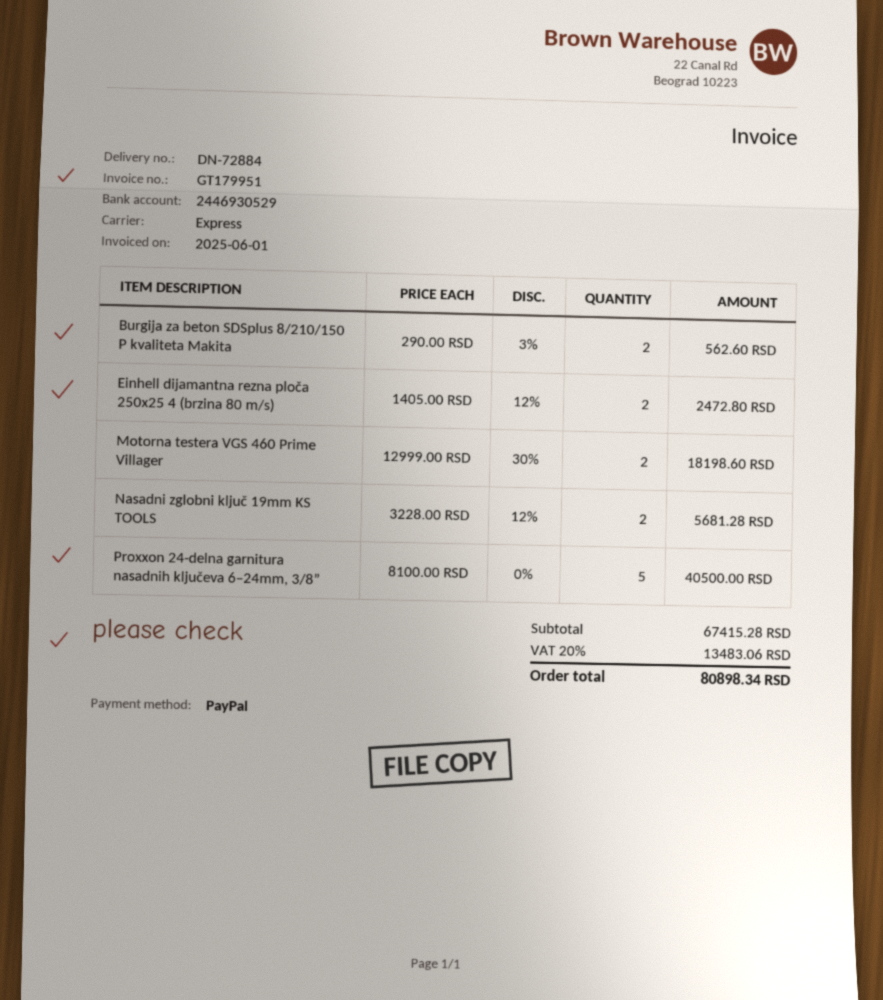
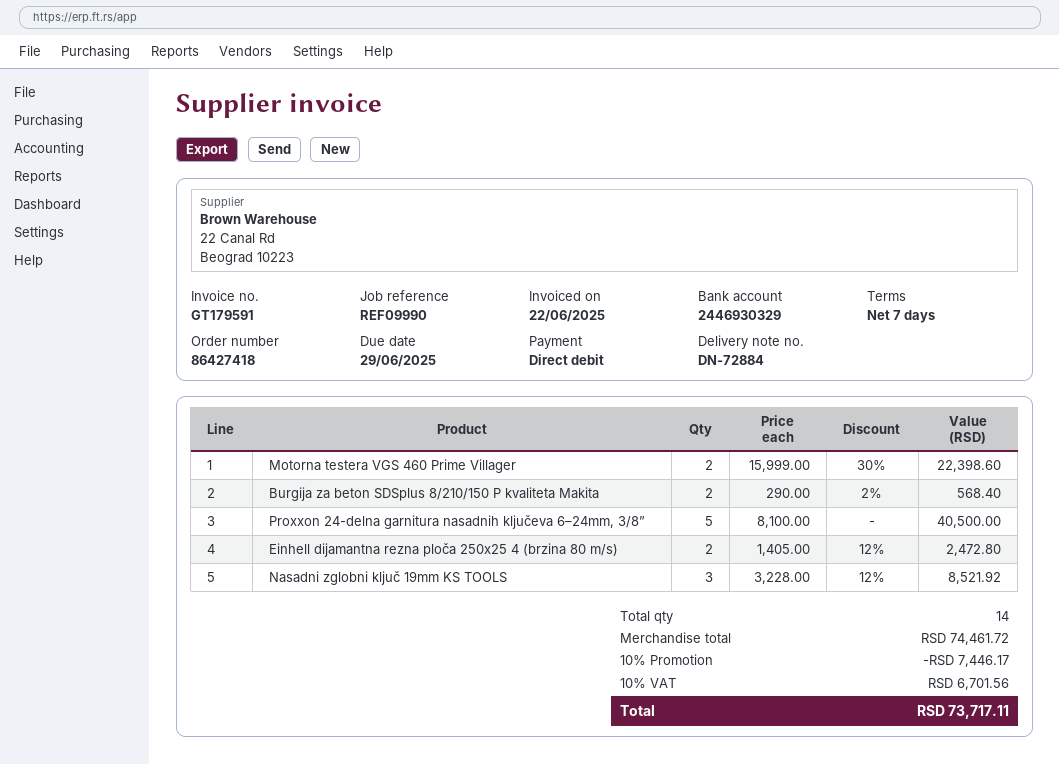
invoice number: GT179951 -> GT179591
invoice date: 2025-06-01 -> 2025-06-22
payment method: PayPal -> direct debit
bank account: 2446930529 -> 2446930329
Burgija za beton SDSplus 8/210/150 P kvaliteta Makita: 2 x 290.00 - 3% = 562.60 -> 2 x 290.00 - 2% = 568.40
Motorna testera VGS 460 Prime Villager: 2 x 12999.00 - 30% = 18198.60 -> 2 x 15999.00 - 30% = 22398.60
Nasadni zglobni ključ 19mm KS TOOLS: 2 x 3228.00 - 12% = 5681.28 -> 3 x 3228.00 - 12% = 8521.92
subtotal: 67415.28 -> 74461.72
discount: none -> 10% = 7446.17
tax: 20% = 13483.06 -> 10% = 6701.56
total: 80898.34 -> 73717.11

